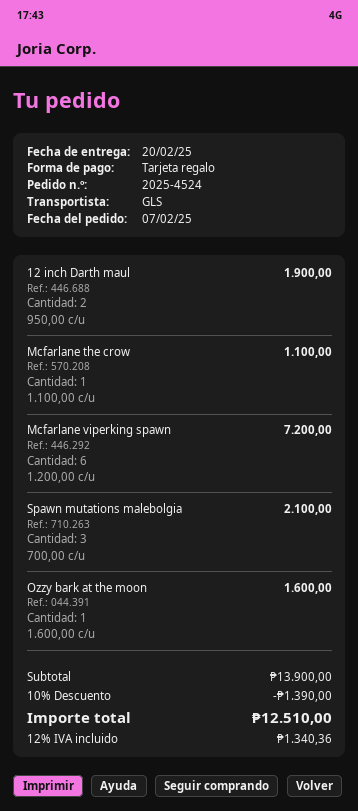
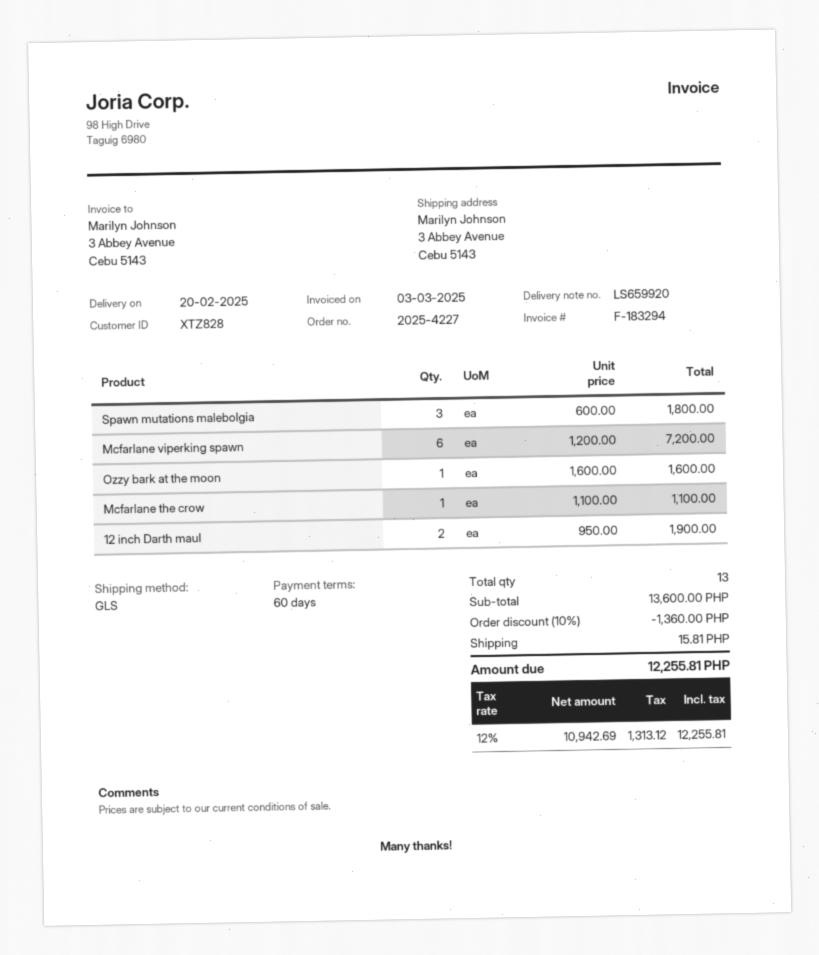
order number: 2025-4524 -> 2025-4227
Spawn mutations malebolgia: 3 x 700.00 = 2100.00 -> 3 x 600.00 = 1800.00
subtotal: 13900.00 -> 13600.00
discount: 10% = 1390.00 -> 10% = 1360.00
shipping: none -> 15.81
tax: 12% = 1340.36 -> 12% = 1313.12
total: 12510.00 -> 12255.81

